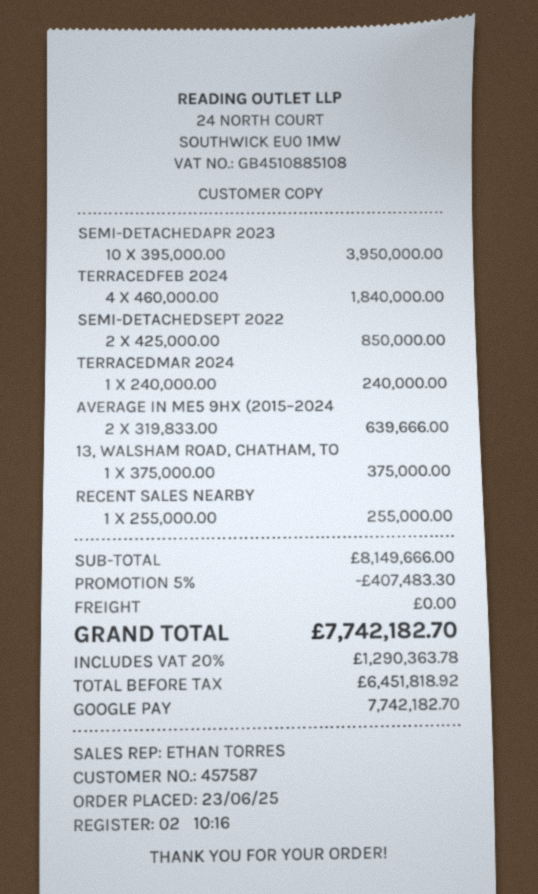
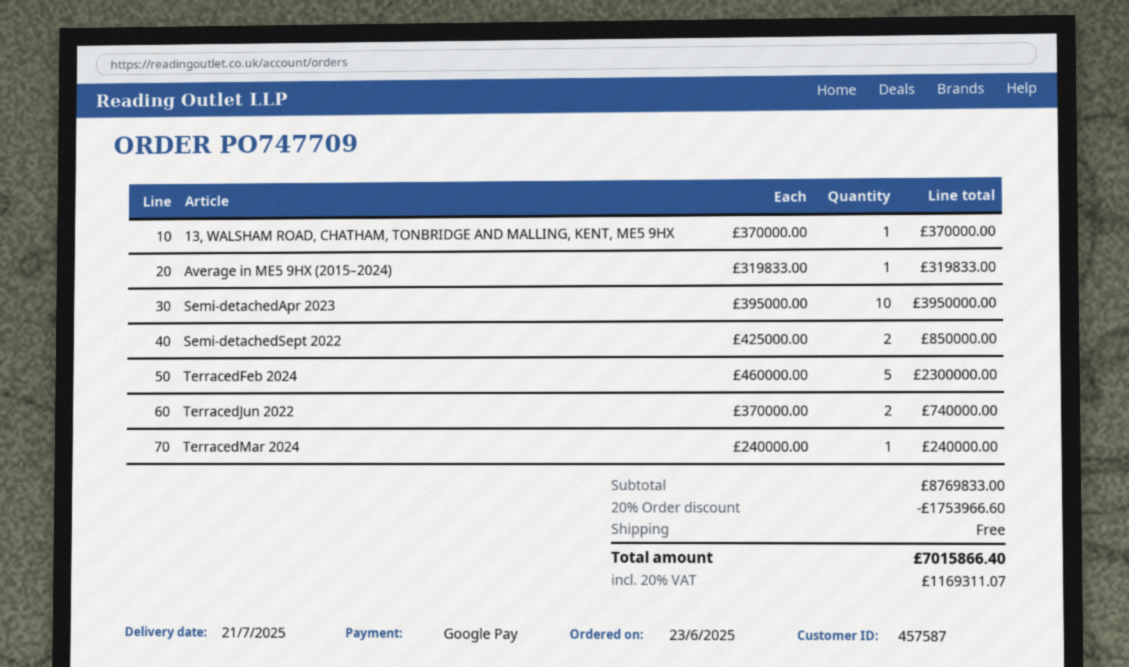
TERRACEDFEB 2024: 4 x 460000.00 = 1840000.00 -> 5 x 460000.00 = 2300000.00
AVERAGE IN ME5 9HX (2015–2024: 2 x 319833.00 = 639666.00 -> 1 x 319833.00 = 319833.00
13, WALSHAM ROAD, CHATHAM, TO: 1 x 375000.00 = 375000.00 -> 1 x 370000.00 = 370000.00
RECENT SALES NEARBY: 1 x 255000.00 = 255000.00 -> none
TerracedJun 2022: none -> 2 x 370000.00 = 740000.00
subtotal: 8149666.00 -> 8769833.00
discount: 5% = 407483.30 -> 20% = 1753966.60
tax: 20% = 1290363.78 -> 20% = 1169311.07
total: 7742182.70 -> 7015866.40

